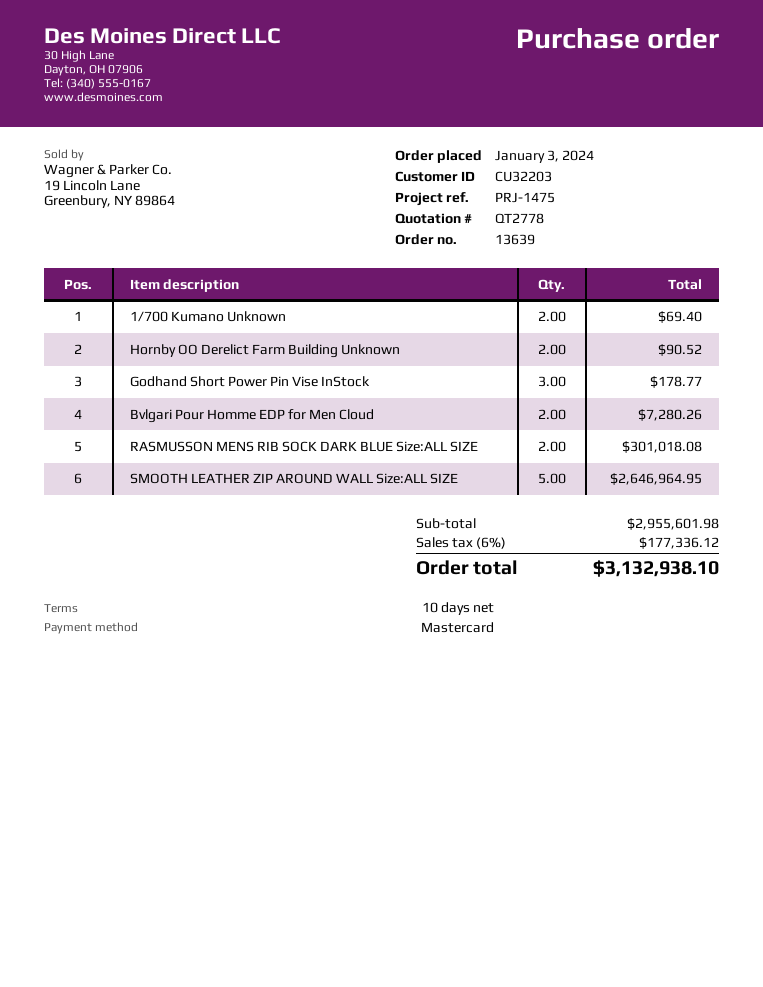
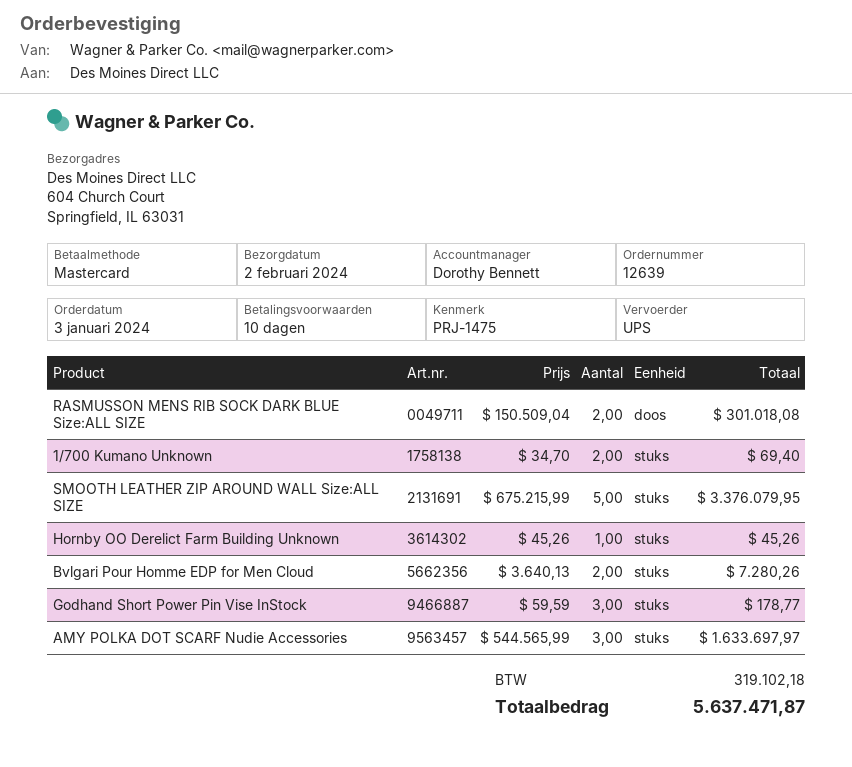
order number: 13639 -> 12639
Hornby OO Derelict Farm Building Unknown: 2 for 90.52 -> 1 for 45.26
SMOOTH LEATHER ZIP AROUND WALL Size:ALL SIZE: 5 for 2646964.95 -> 5 for 3376079.95
AMY POLKA DOT SCARF Nudie Accessories: none -> 3 for 1633697.97
tax: 177336.12 -> 319102.18
total: 3132938.10 -> 5637471.87

